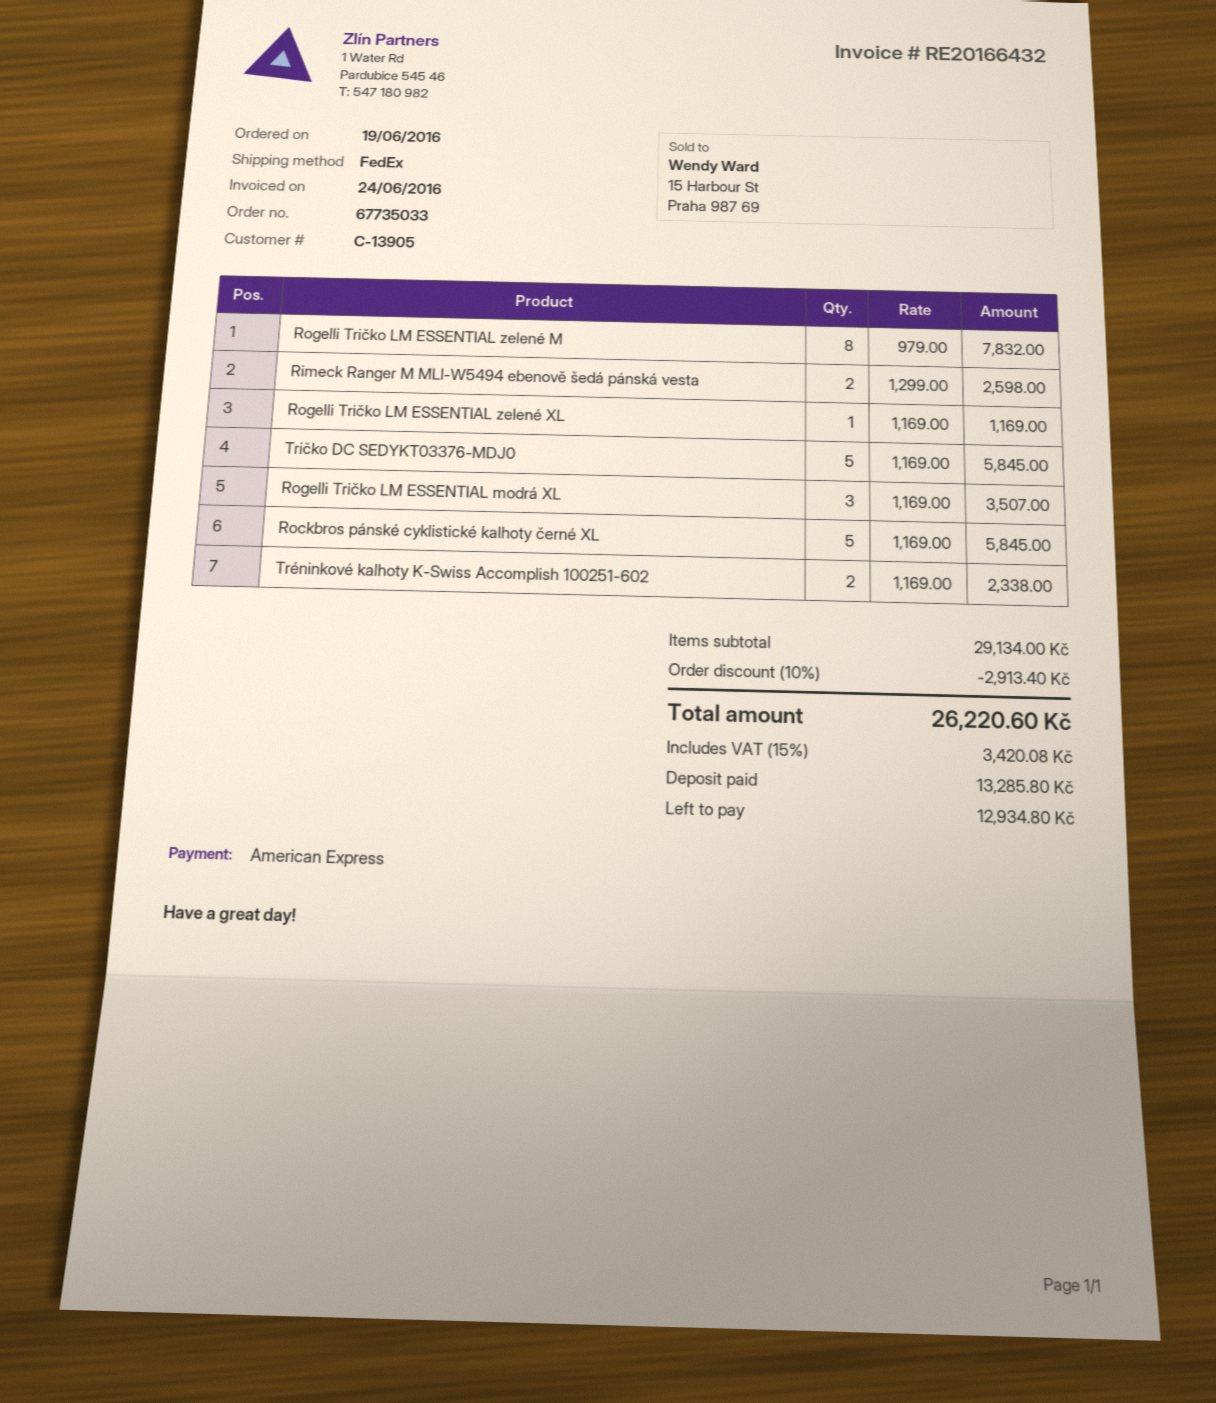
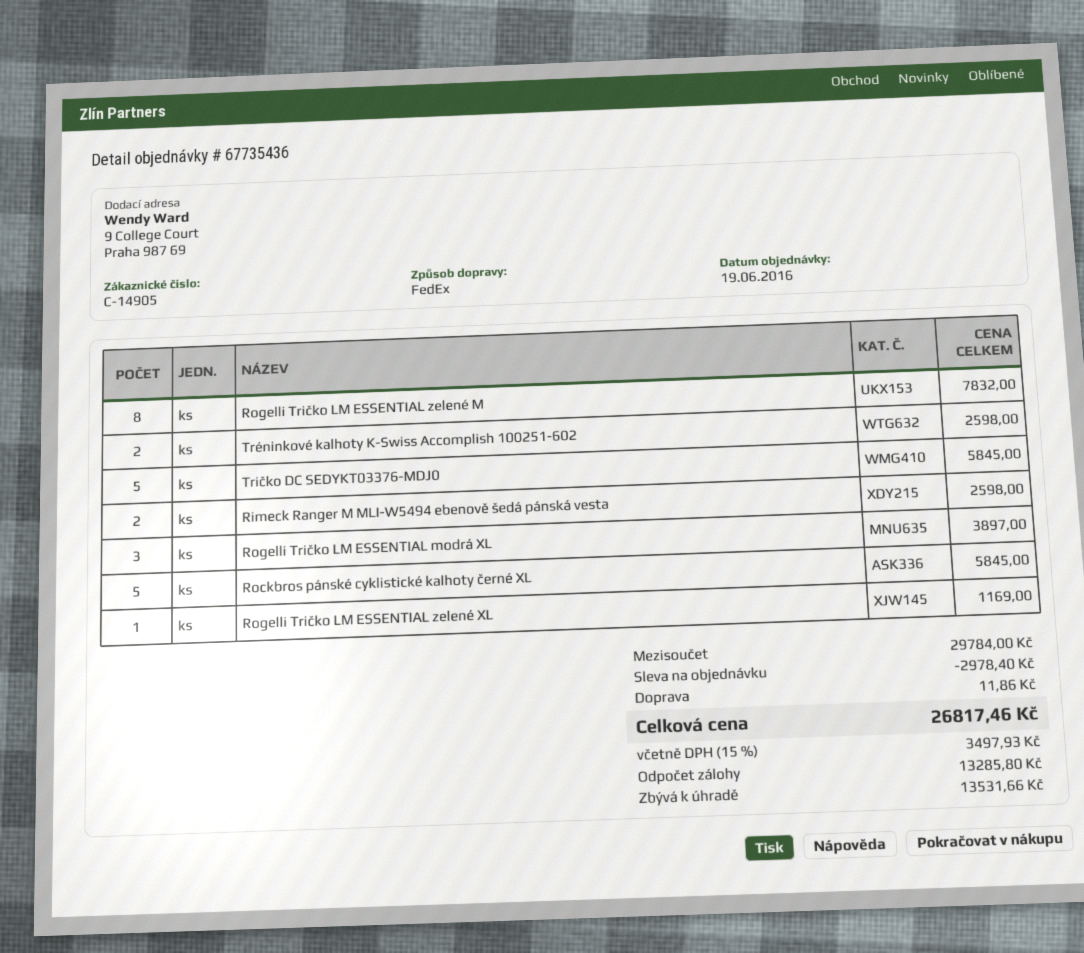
order number: 67735033 -> 67735436
customer number: C-13905 -> C-14905
Rogelli Tričko LM ESSENTIAL modrá XL: 3 for 3507.00 -> 3 for 3897.00
Tréninkové kalhoty K-Swiss Accomplish 100251-602: 2 for 2338.00 -> 2 for 2598.00
subtotal: 29134.00 -> 29784.00
discount: 2913.40 -> 2978.40
shipping: none -> 11.86
tax: 15% = 3420.08 -> 15% = 3497.93
total: 26220.60 -> 26817.46
balance: 12934.80 -> 13531.66

